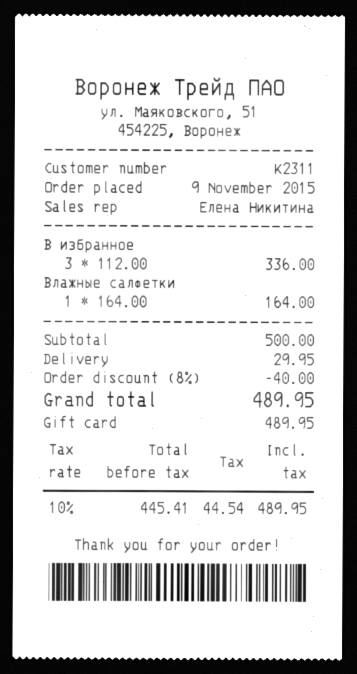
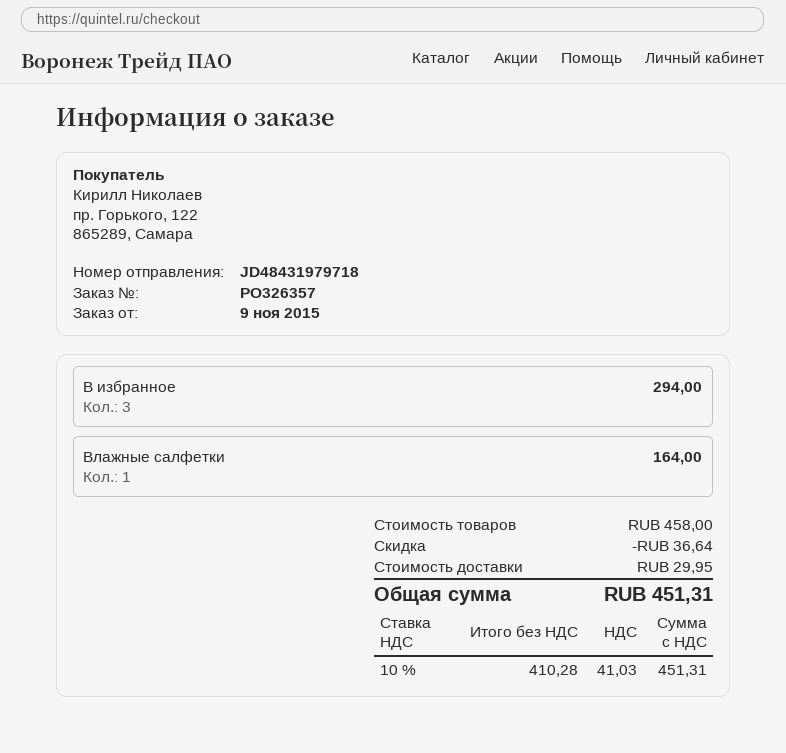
В избранное: 3 for 336.00 -> 3 for 294.00
subtotal: 500.00 -> 458.00
discount: 40.00 -> 36.64
net: 445.41 -> 410.28
tax: 10% = 44.54 -> 10% = 41.03
total: 489.95 -> 451.31

